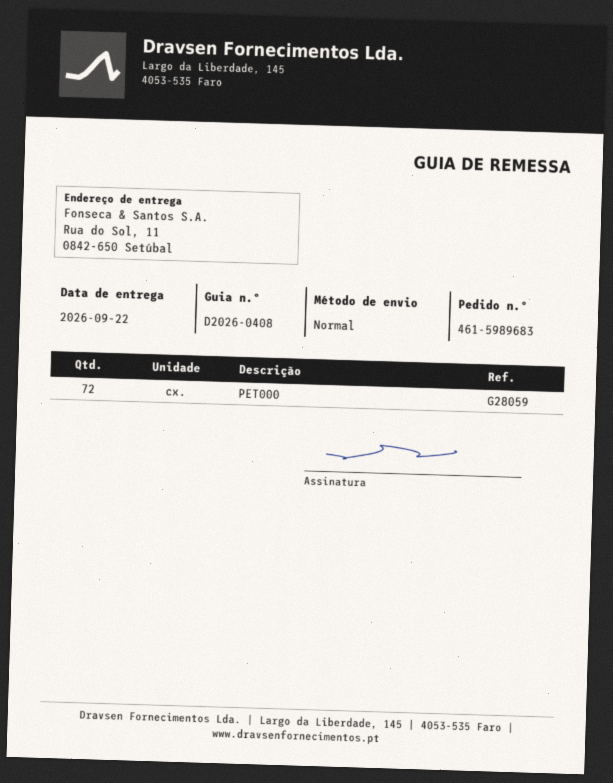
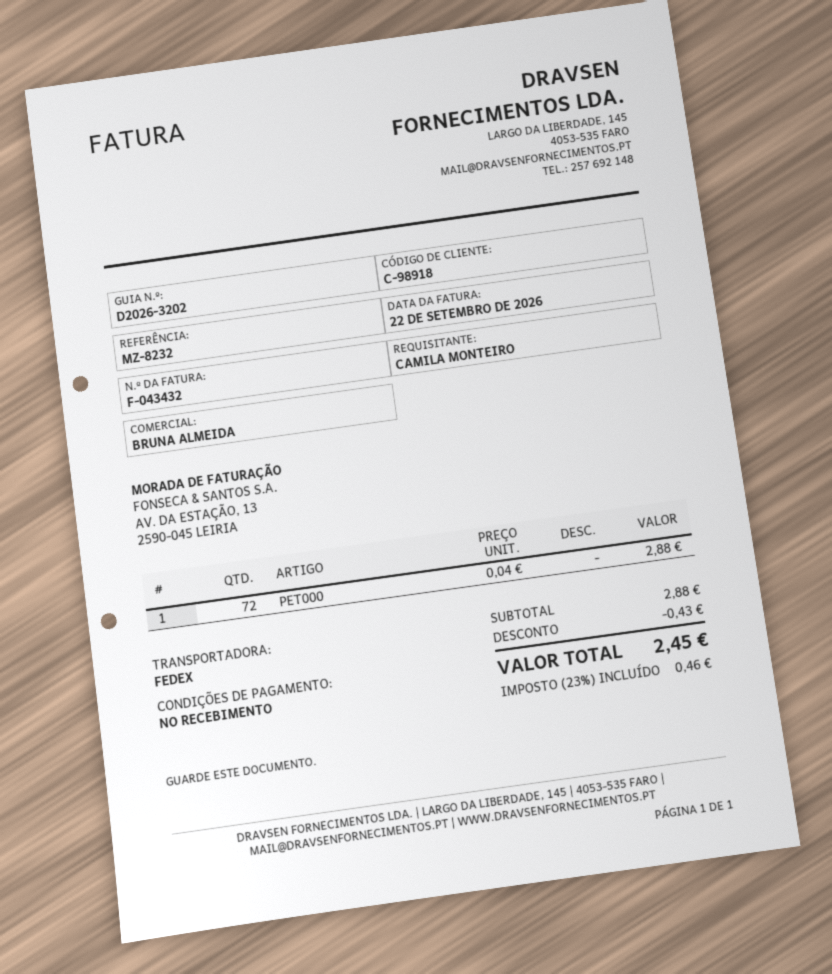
delivery note number: D2026-0408 -> D2026-3202
shipping method: standard -> FedEx

